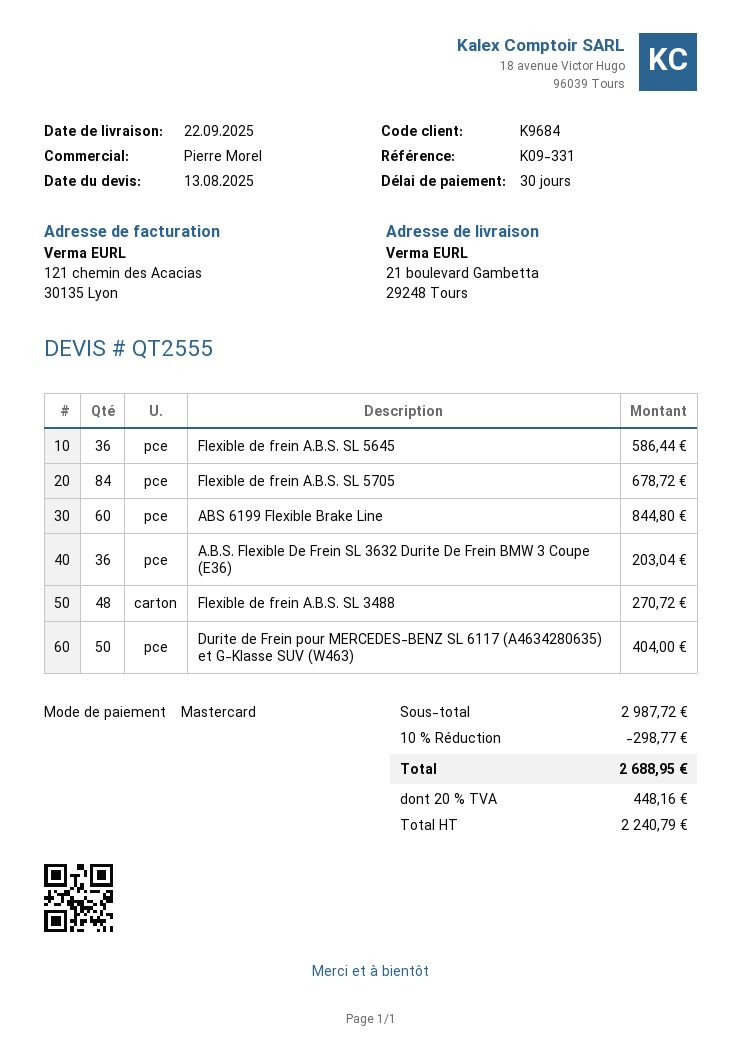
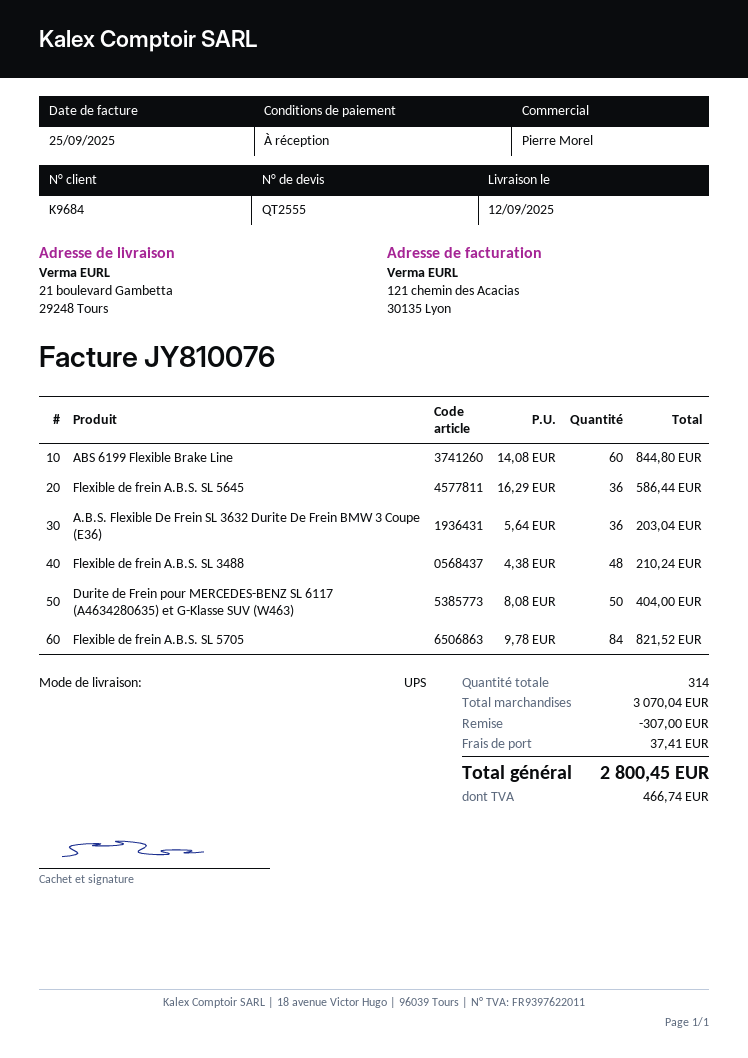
delivery date: 2025-09-22 -> 2025-09-12
payment terms: 30 days -> on receipt
Flexible de frein A.B.S. SL 5705: 84 for 678.72 -> 84 for 821.52
Flexible de frein A.B.S. SL 3488: 48 for 270.72 -> 48 for 210.24
subtotal: 2987.72 -> 3070.04
discount: 298.77 -> 307.00
shipping: none -> 37.41
tax: 448.16 -> 466.74
total: 2688.95 -> 2800.45

